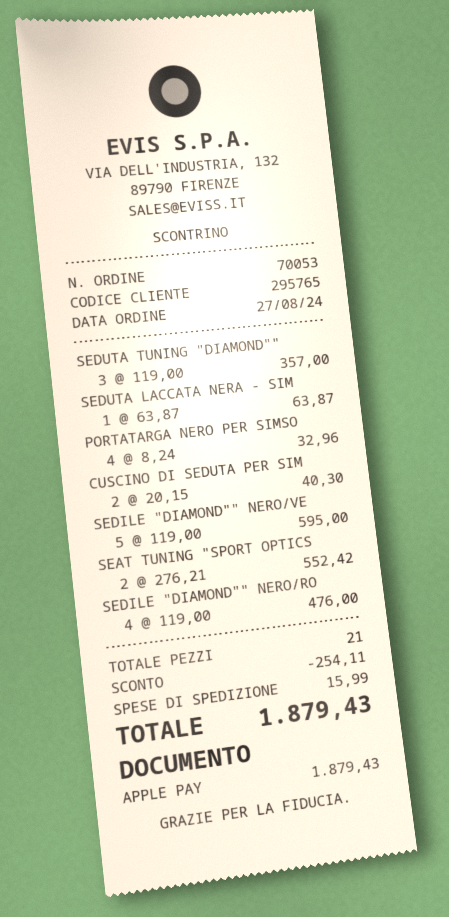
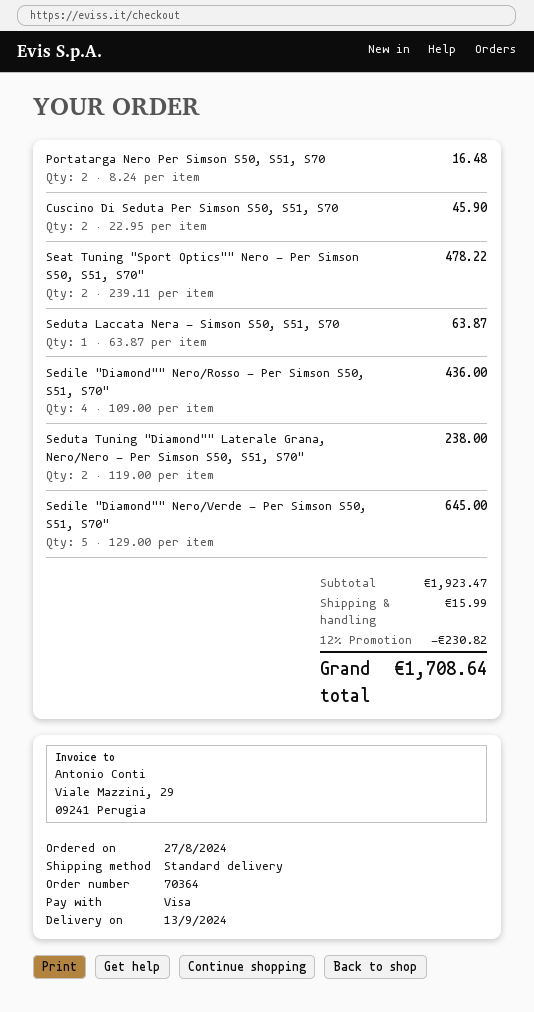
order number: 70053 -> 70364
payment method: Apple Pay -> Visa
SEDUTA TUNING "DIAMOND"": 3 x 119.00 = 357.00 -> 2 x 119.00 = 238.00
PORTATARGA NERO PER SIMSO: 4 x 8.24 = 32.96 -> 2 x 8.24 = 16.48
CUSCINO DI SEDUTA PER SIM: 2 x 20.15 = 40.30 -> 2 x 22.95 = 45.90
SEDILE "DIAMOND"" NERO/VE: 5 x 119.00 = 595.00 -> 5 x 129.00 = 645.00
SEAT TUNING "SPORT OPTICS: 2 x 276.21 = 552.42 -> 2 x 239.11 = 478.22
SEDILE "DIAMOND"" NERO/RO: 4 x 119.00 = 476.00 -> 4 x 109.00 = 436.00
discount: 254.11 -> 230.82
total: 1879.43 -> 1708.64

